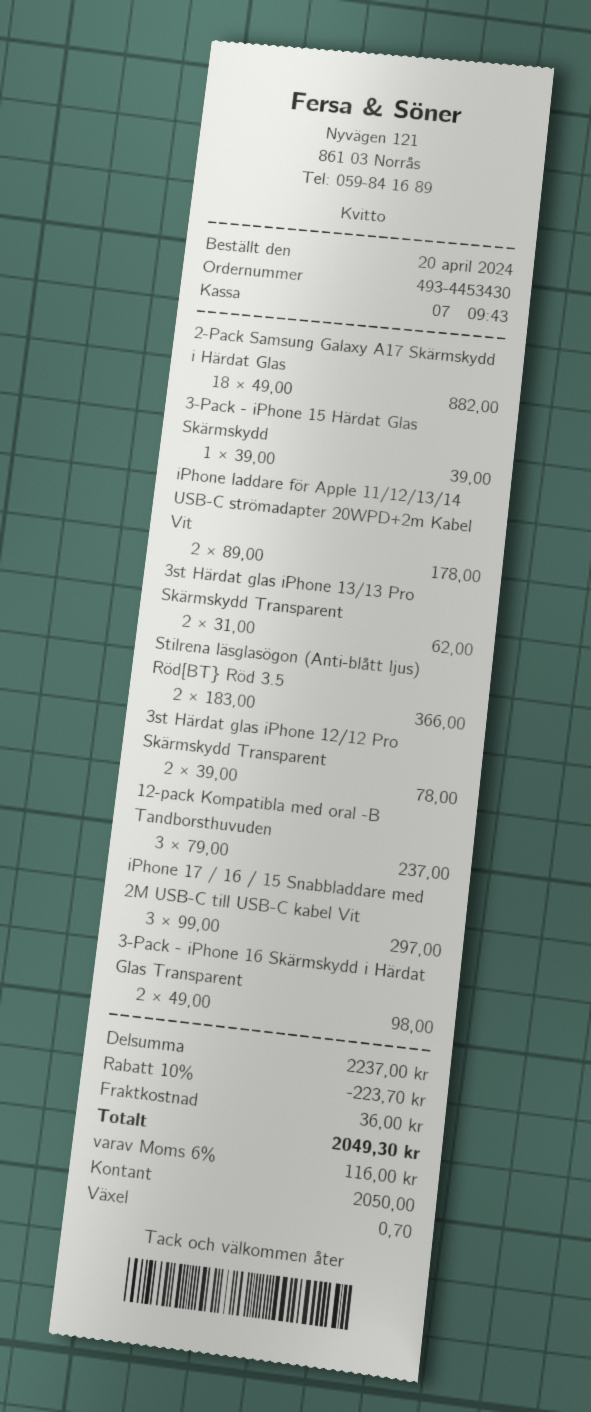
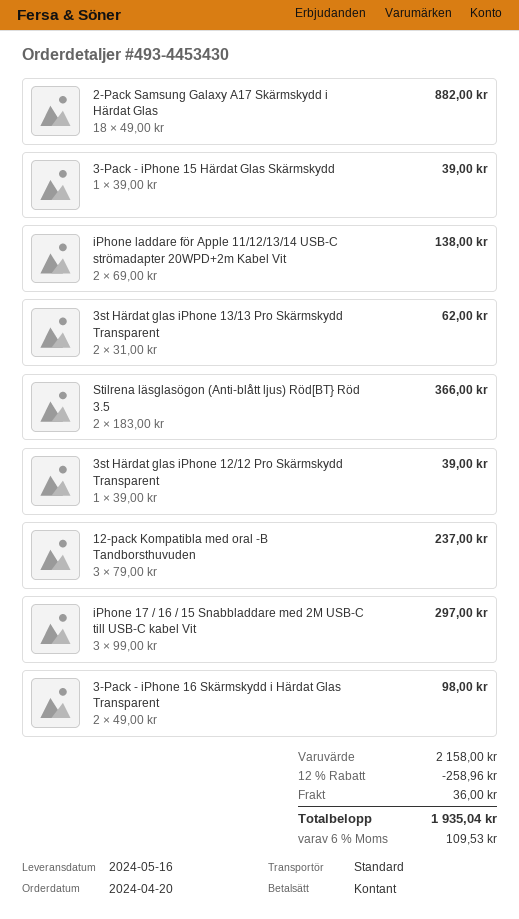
iPhone laddare för Apple 11/12/13/14 USB-C strömadapter 20WPD+2m Kabel Vit: 2 x 89.00 = 178.00 -> 2 x 69.00 = 138.00
3st Härdat glas iPhone 12/12 Pro Skärmskydd Transparent: 2 x 39.00 = 78.00 -> 1 x 39.00 = 39.00
subtotal: 2237.00 -> 2158.00
discount: 10% = 223.70 -> 12% = 258.96
tax: 6% = 116.00 -> 6% = 109.53
total: 2049.30 -> 1935.04

